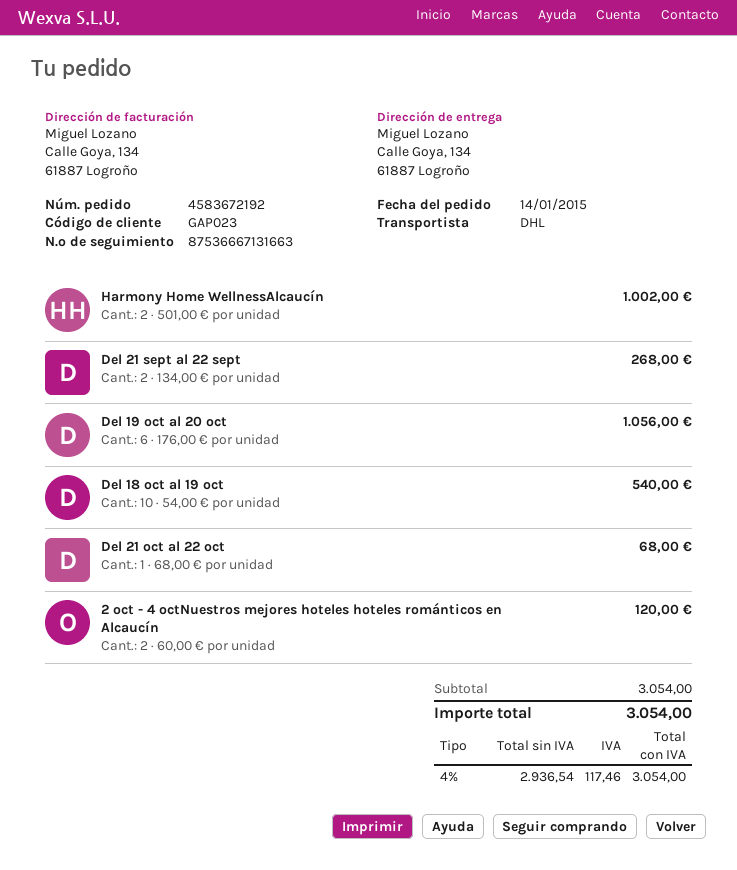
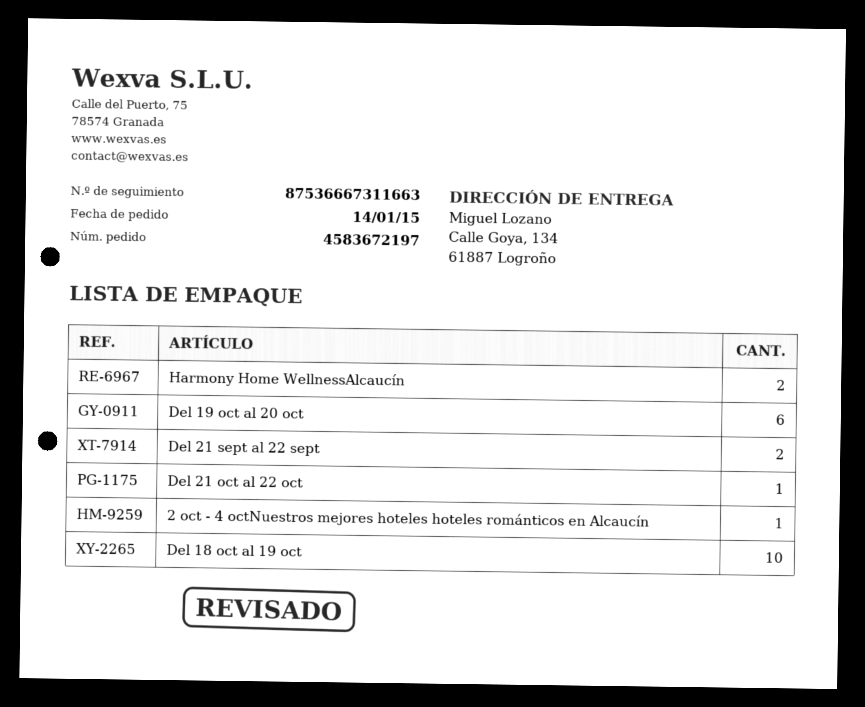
order number: 4583672192 -> 4583672197
tracking number: 87536667131663 -> 87536667311663
2 oct - 4 octNuestros mejores hoteles hoteles románticos en Alcaucín: 2 -> 1

